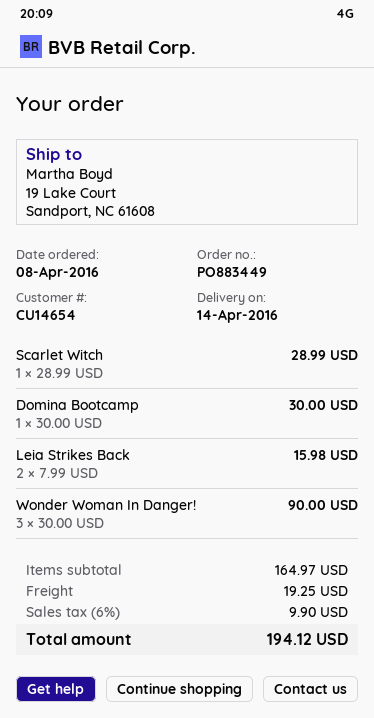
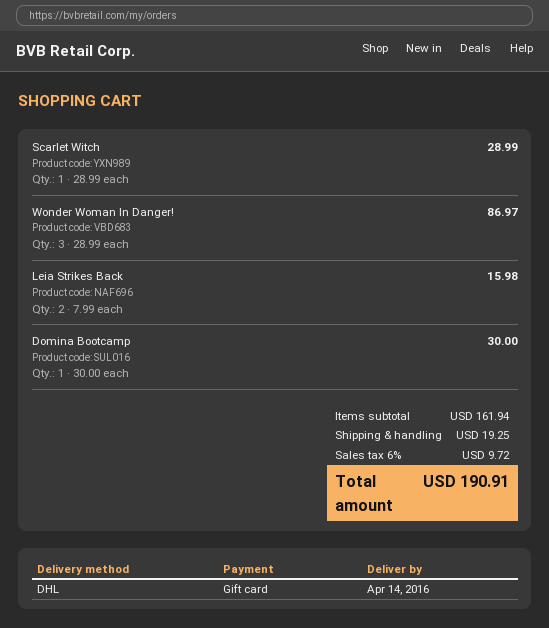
Wonder Woman In Danger!: 3 x 30.00 = 90.00 -> 3 x 28.99 = 86.97
subtotal: 164.97 -> 161.94
tax: 6% = 9.90 -> 6% = 9.72
total: 194.12 -> 190.91

